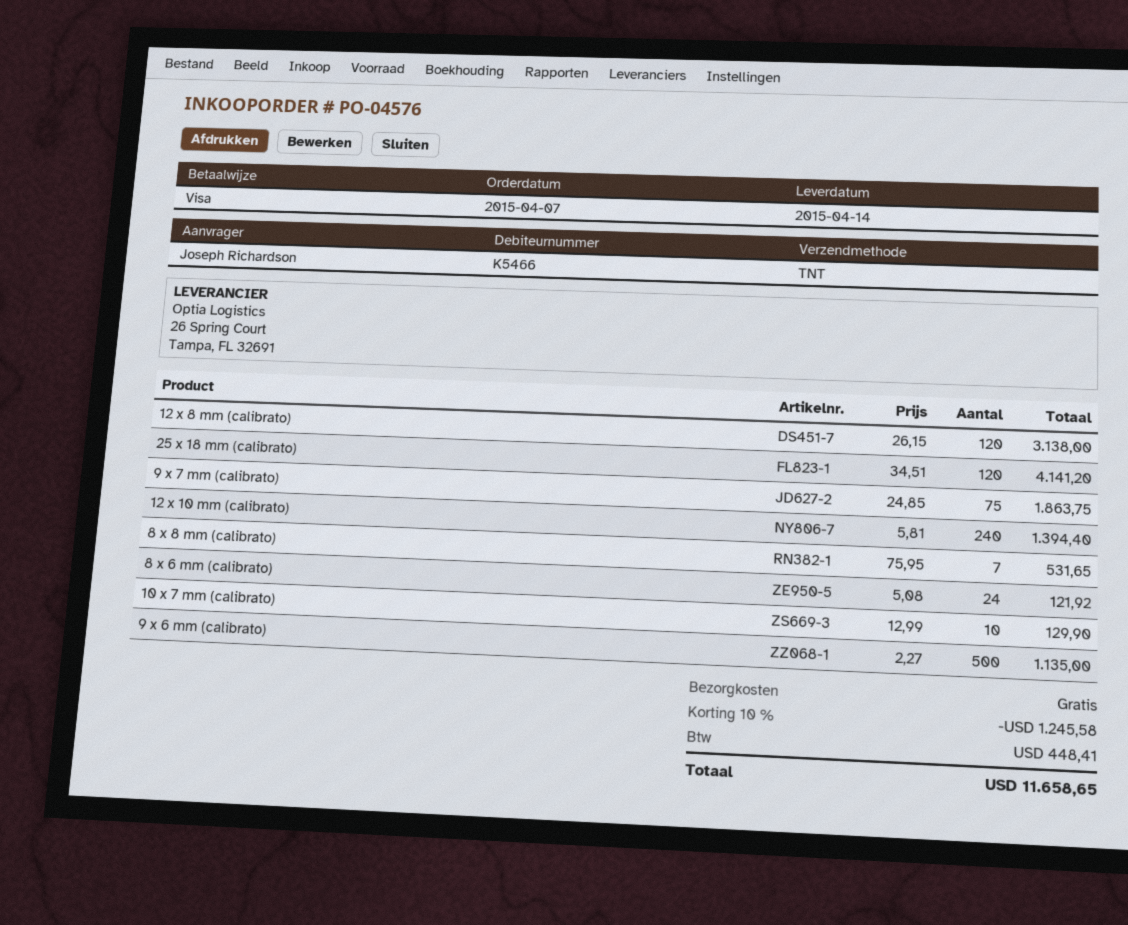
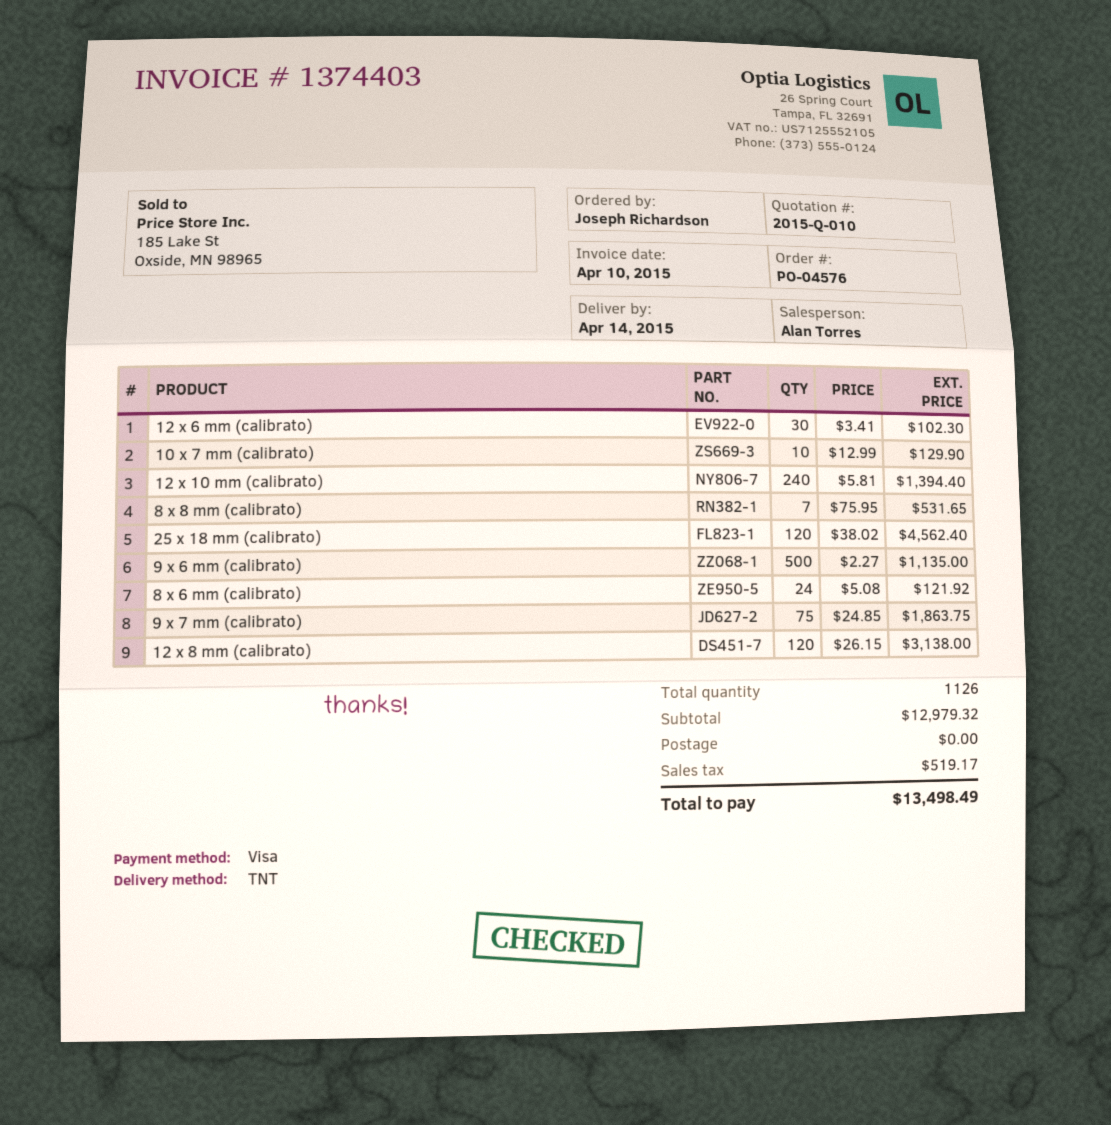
25 x 18 mm (calibrato): 120 x 34.51 = 4141.20 -> 120 x 38.02 = 4562.40
12 x 6 mm (calibrato): none -> 30 x 3.41 = 102.30
discount: 10% = 1245.58 -> none
tax: 448.41 -> 519.17
total: 11658.65 -> 13498.49

